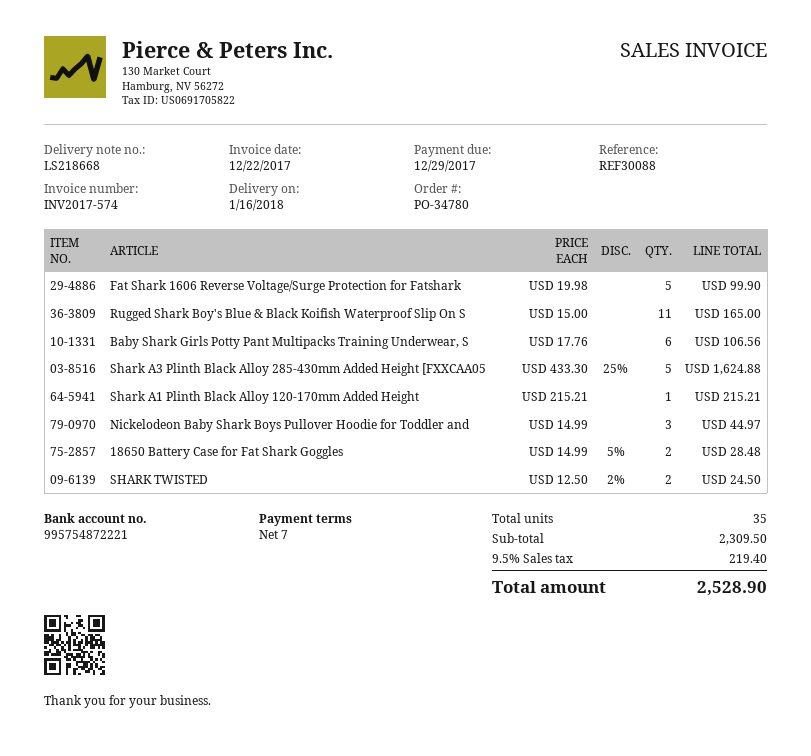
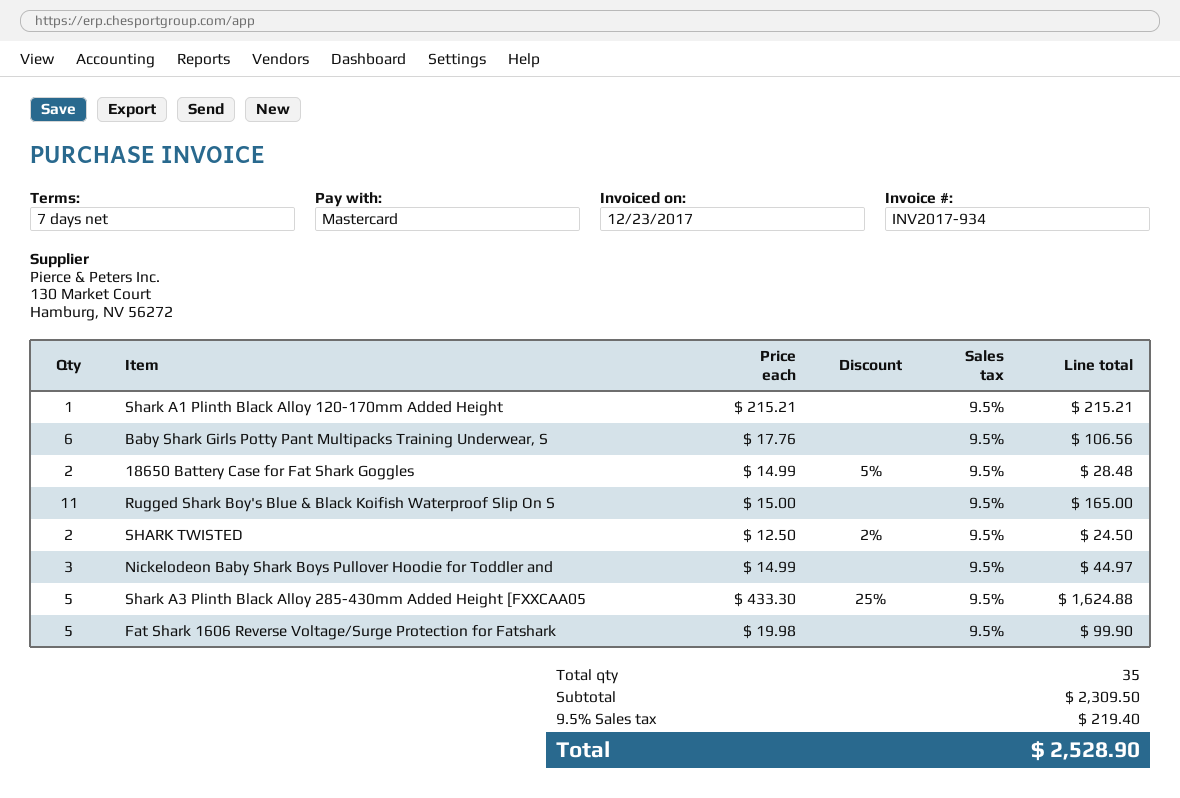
invoice number: INV2017-574 -> INV2017-934
invoice date: 2017-12-22 -> 2017-12-23

